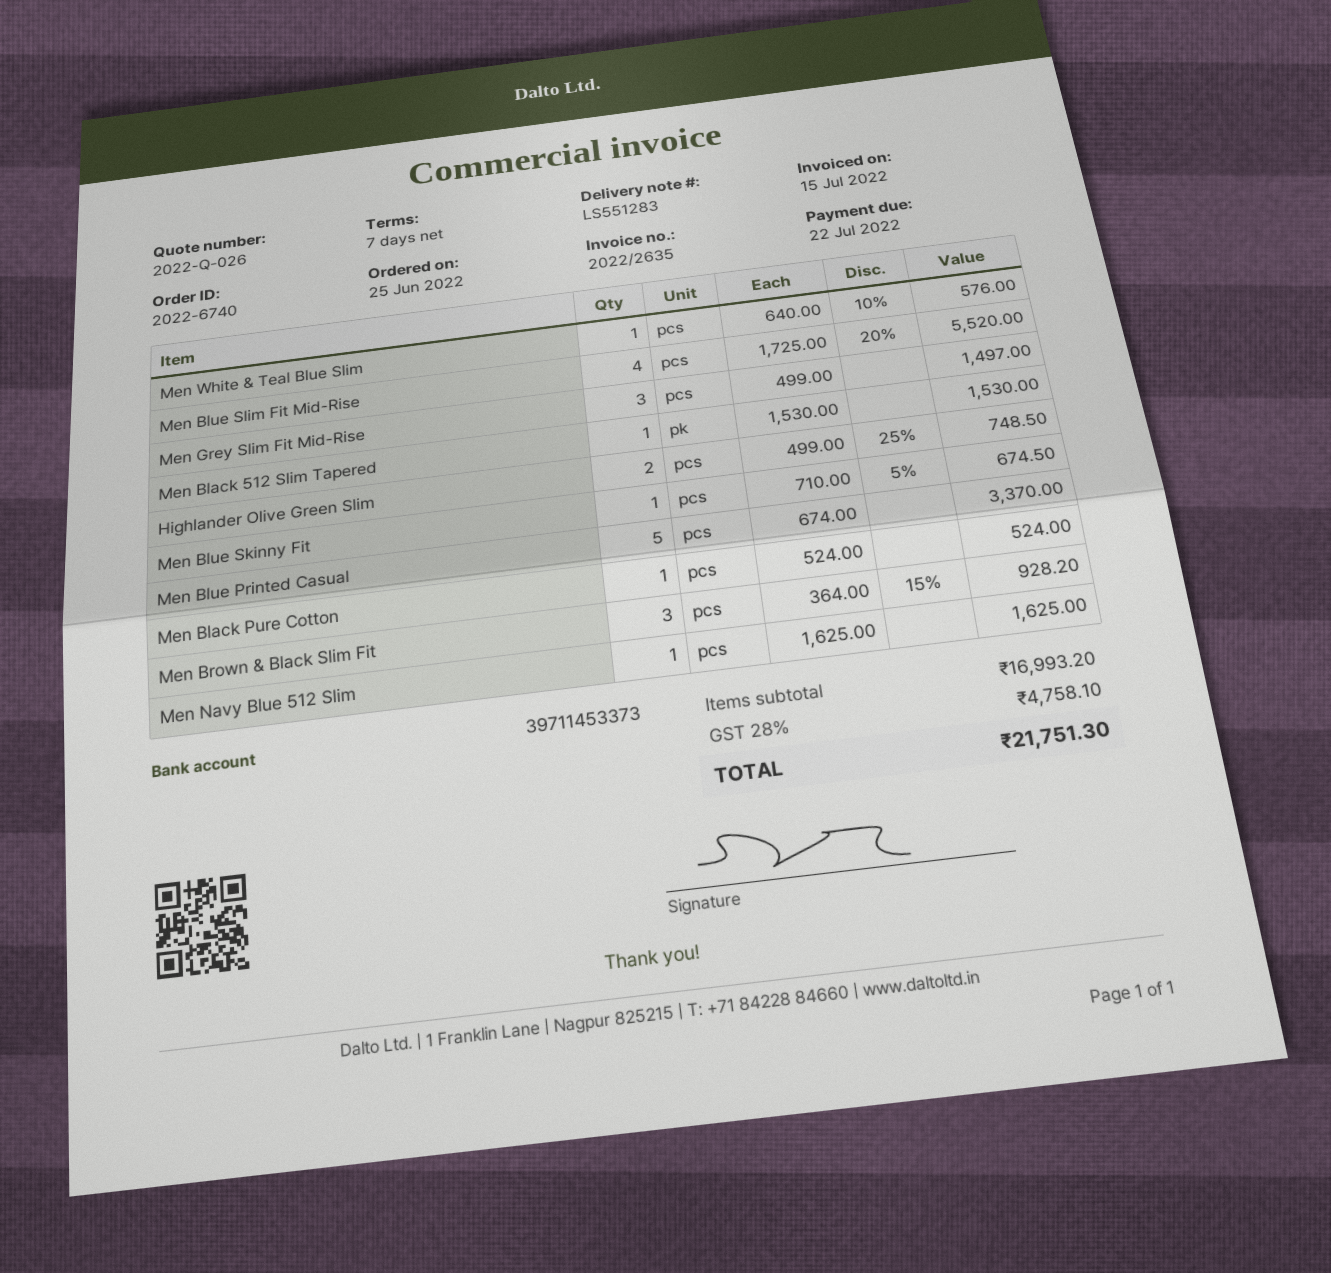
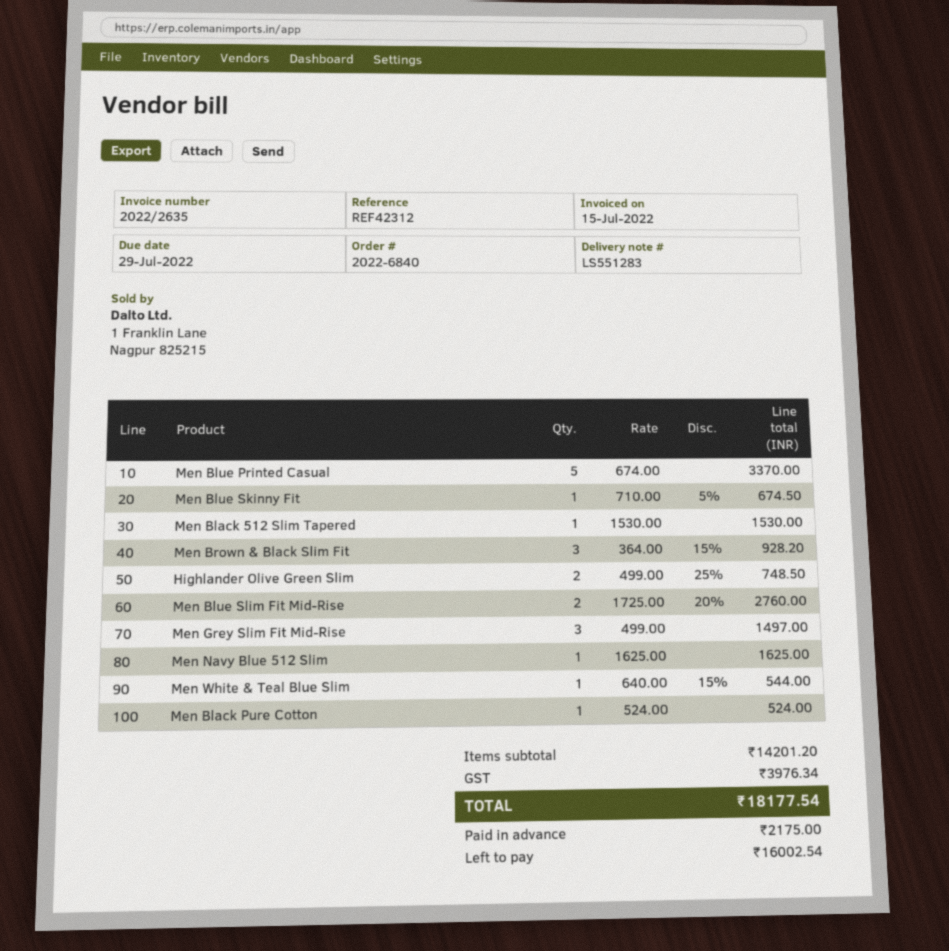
order number: 2022-6740 -> 2022-6840
due date: 2022-07-22 -> 2022-07-29
Men White & Teal Blue Slim: 1 x 640.00 - 10% = 576.00 -> 1 x 640.00 - 15% = 544.00
Men Blue Slim Fit Mid-Rise: 4 x 1725.00 - 20% = 5520.00 -> 2 x 1725.00 - 20% = 2760.00
subtotal: 16993.20 -> 14201.20
tax: 4758.10 -> 3976.34
total: 21751.30 -> 18177.54

